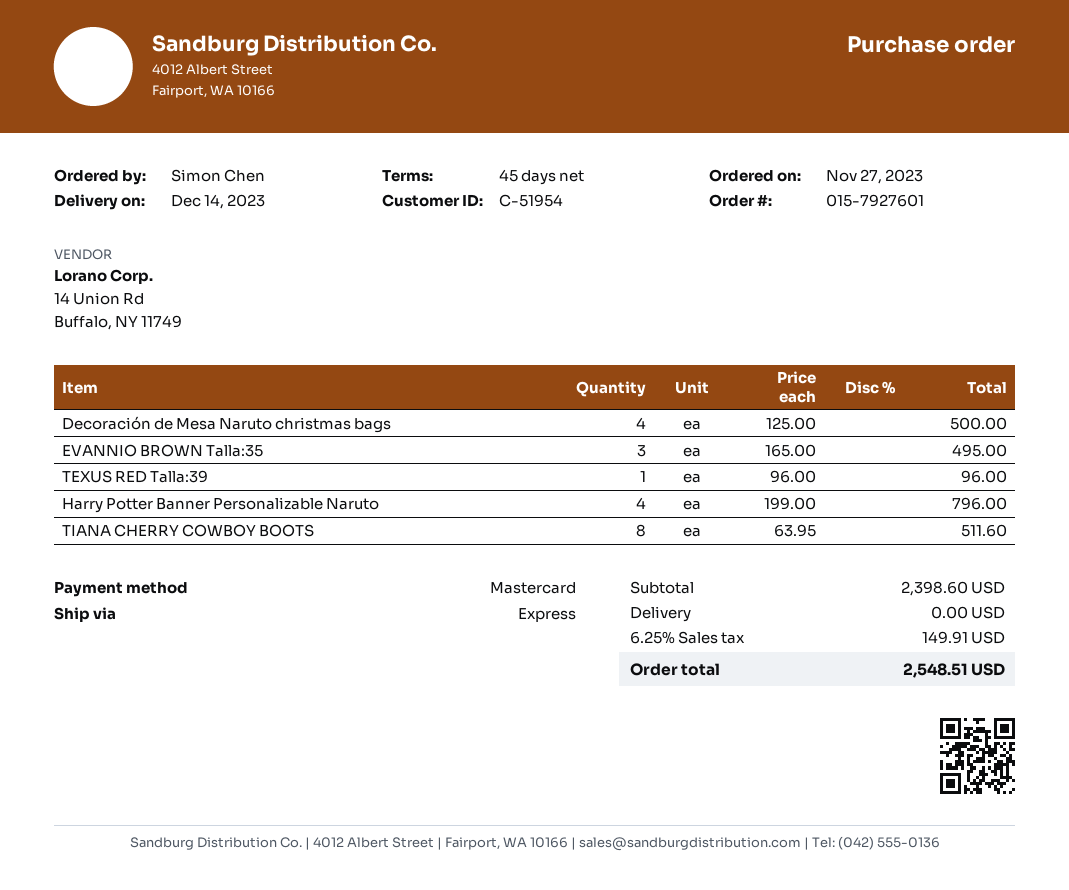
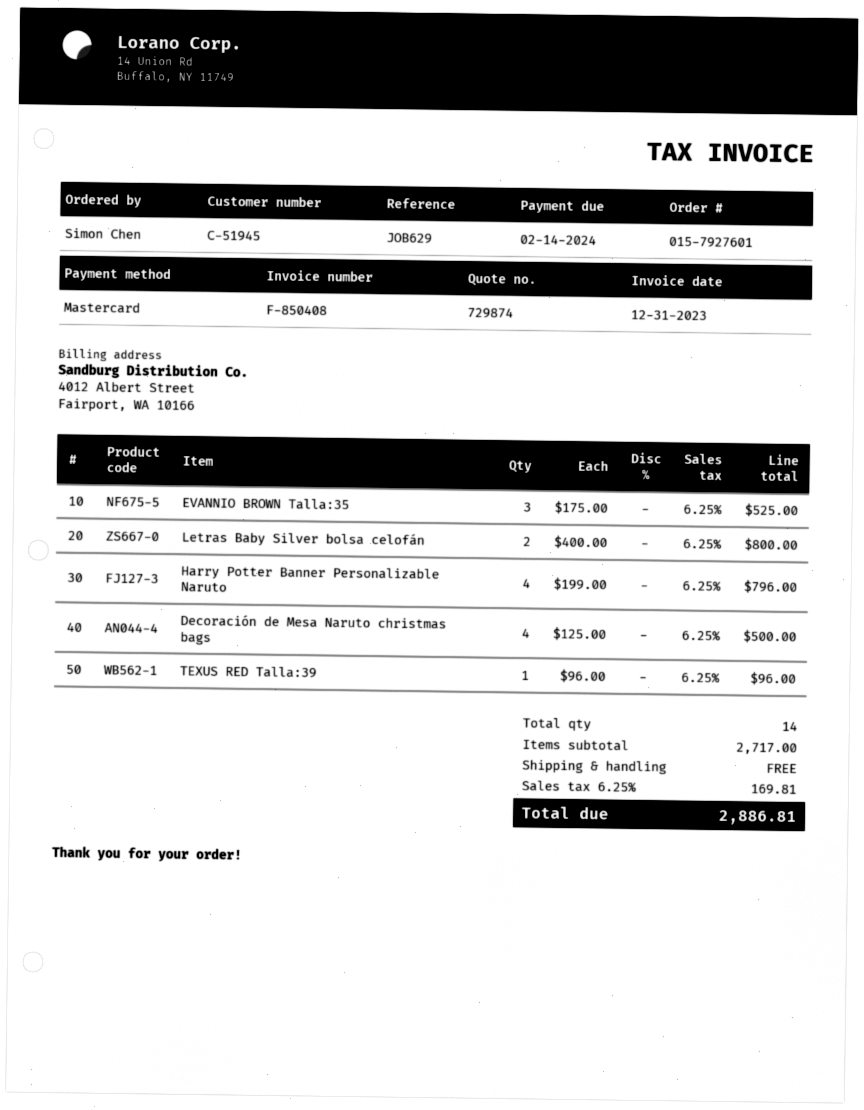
customer number: C-51954 -> C-51945
EVANNIO BROWN Talla:35: 3 x 165.00 = 495.00 -> 3 x 175.00 = 525.00
TIANA CHERRY COWBOY BOOTS: 8 x 63.95 = 511.60 -> none
Letras Baby Silver bolsa celofán: none -> 2 x 400.00 = 800.00
subtotal: 2398.60 -> 2717.00
tax: 6.25% = 149.91 -> 6.25% = 169.81
total: 2548.51 -> 2886.81

